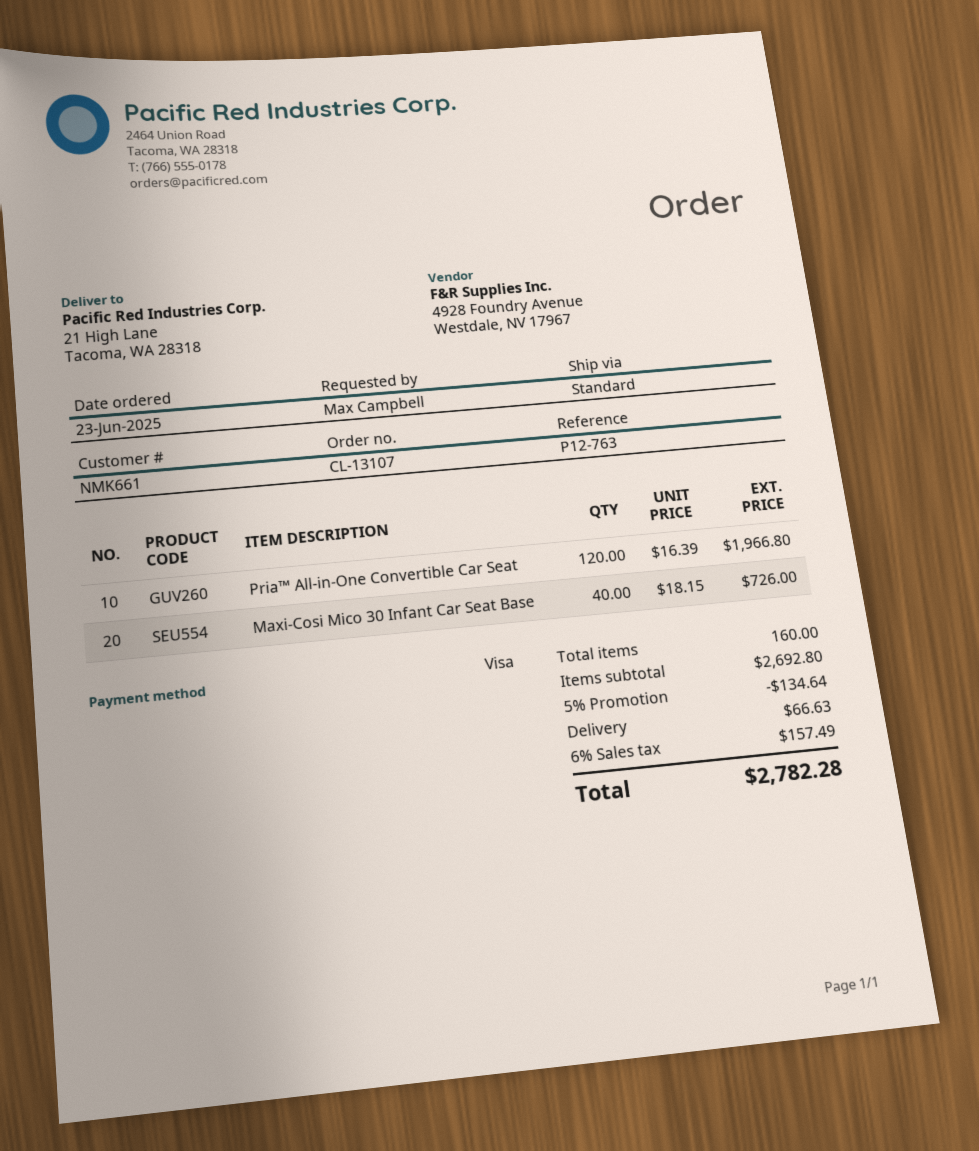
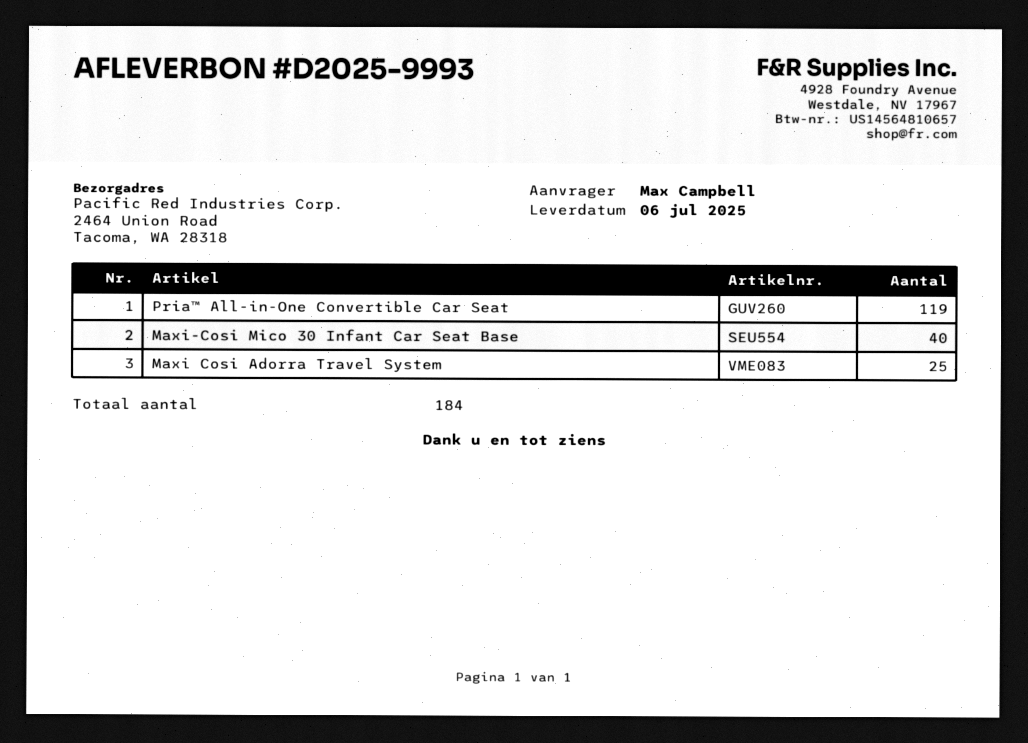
ship to: 21 High Lane, Tacoma, WA 28318 -> 2464 Union Road, Tacoma, WA 28318
Pria™ All-in-One Convertible Car Seat: 120 -> 119
Maxi Cosi Adorra Travel System: none -> 25
total quantity: 160 -> 184

